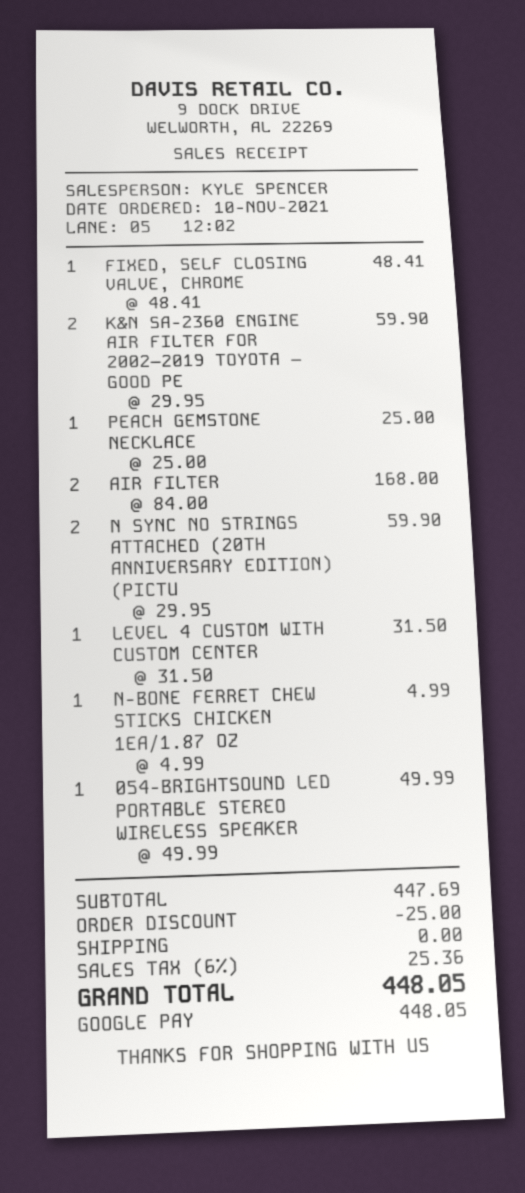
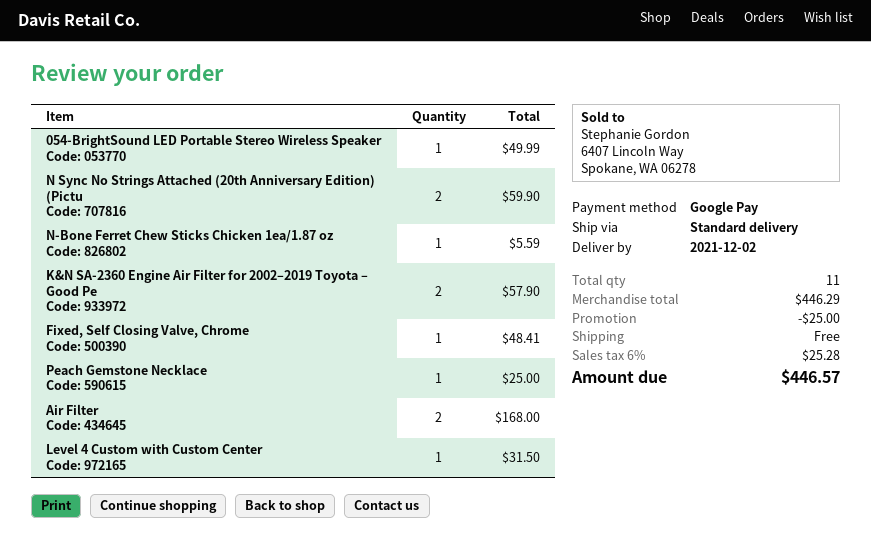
K&N SA-2360 ENGINE AIR FILTER FOR 2002–2019 TOYOTA – GOOD PE: 2 for 59.90 -> 2 for 57.90
N-BONE FERRET CHEW STICKS CHICKEN 1EA/1.87 OZ: 1 for 4.99 -> 1 for 5.59
subtotal: 447.69 -> 446.29
tax: 6% = 25.36 -> 6% = 25.28
total: 448.05 -> 446.57

